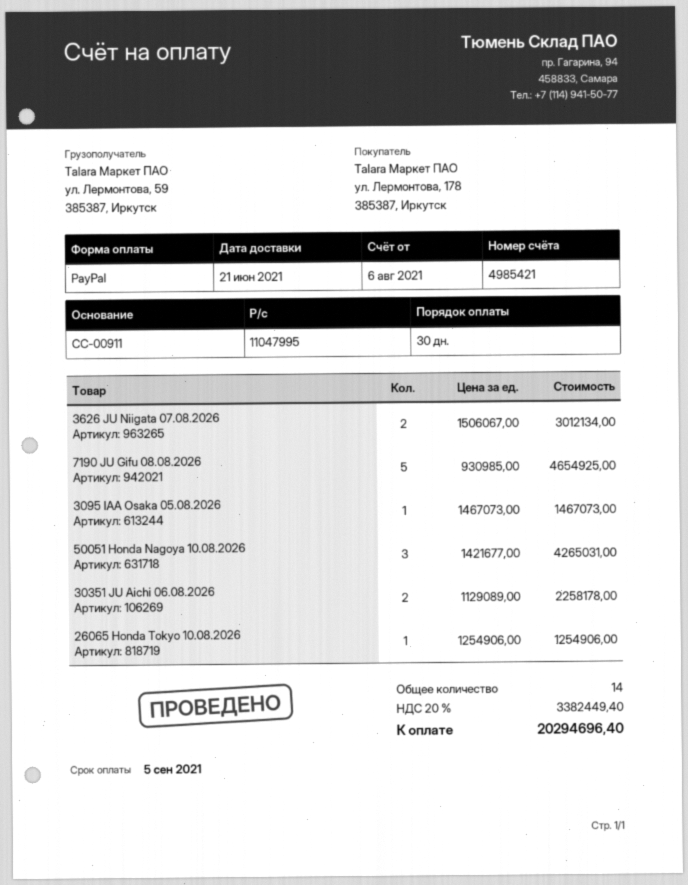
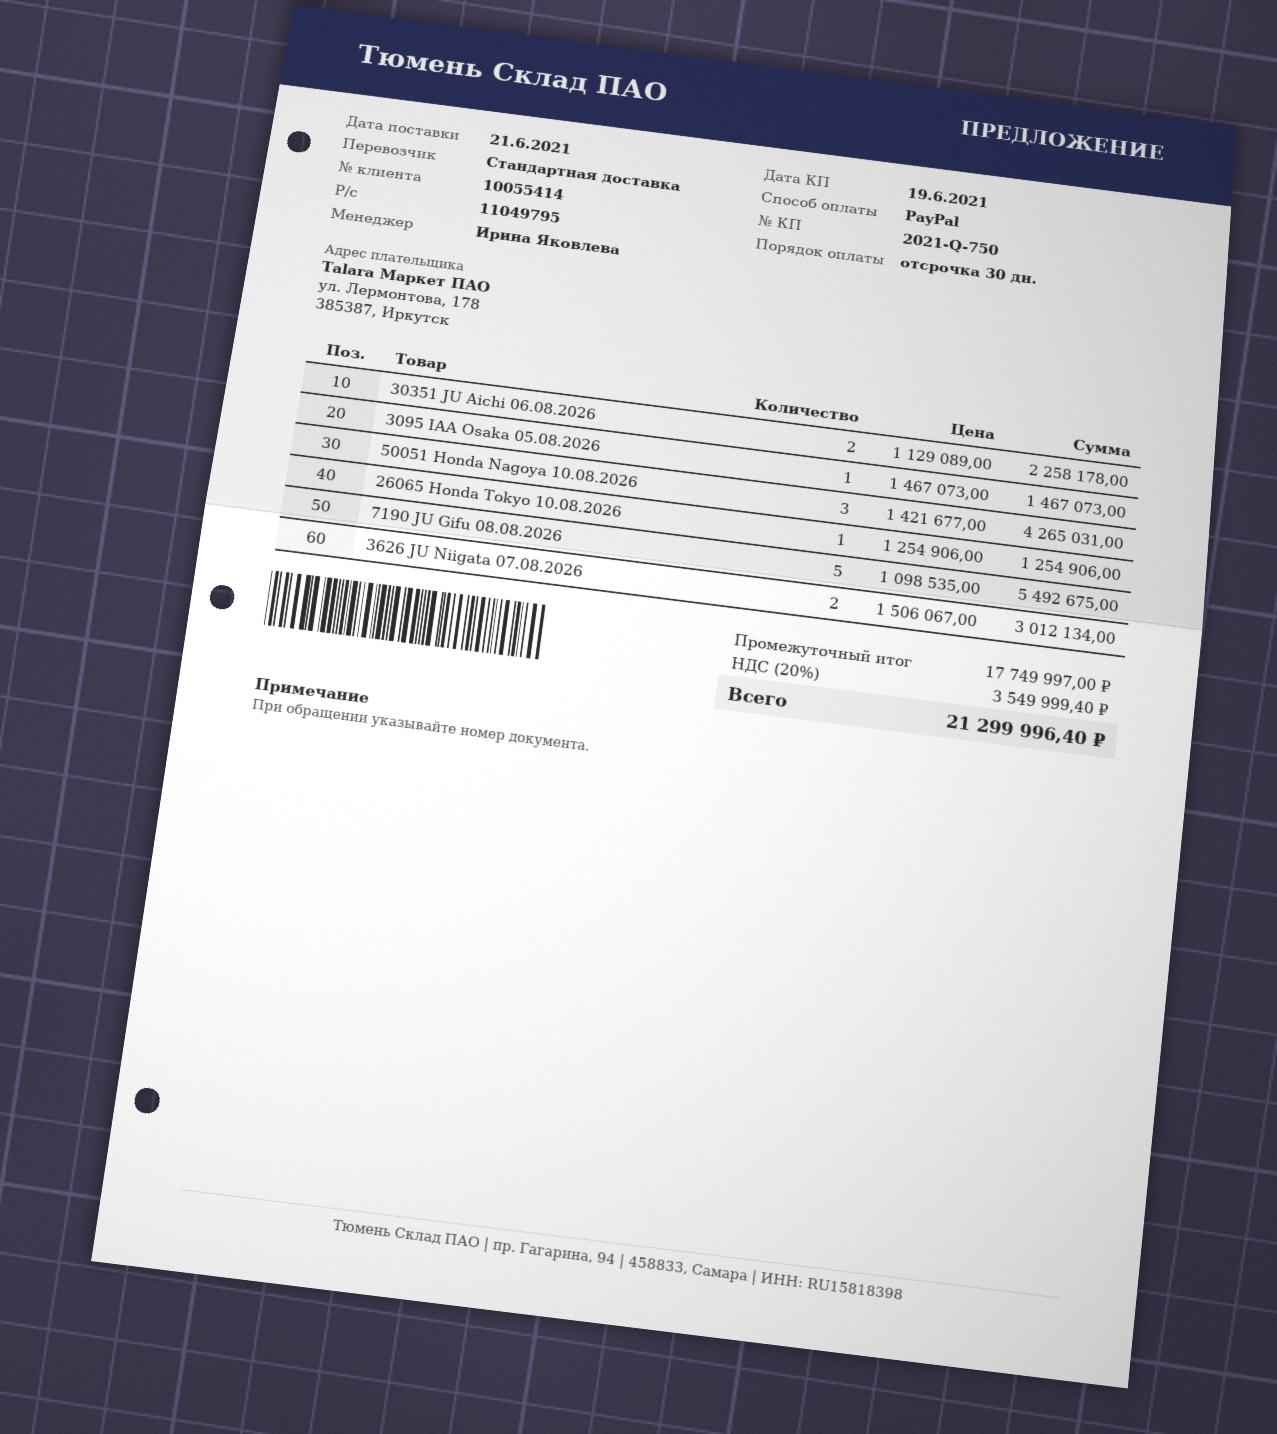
bank account: 11047995 -> 11049795
7190 JU Gifu 08.08.2026: 5 x 930985.00 = 4654925.00 -> 5 x 1098535.00 = 5492675.00
tax: 20% = 3382449.40 -> 20% = 3549999.40
total: 20294696.40 -> 21299996.40

